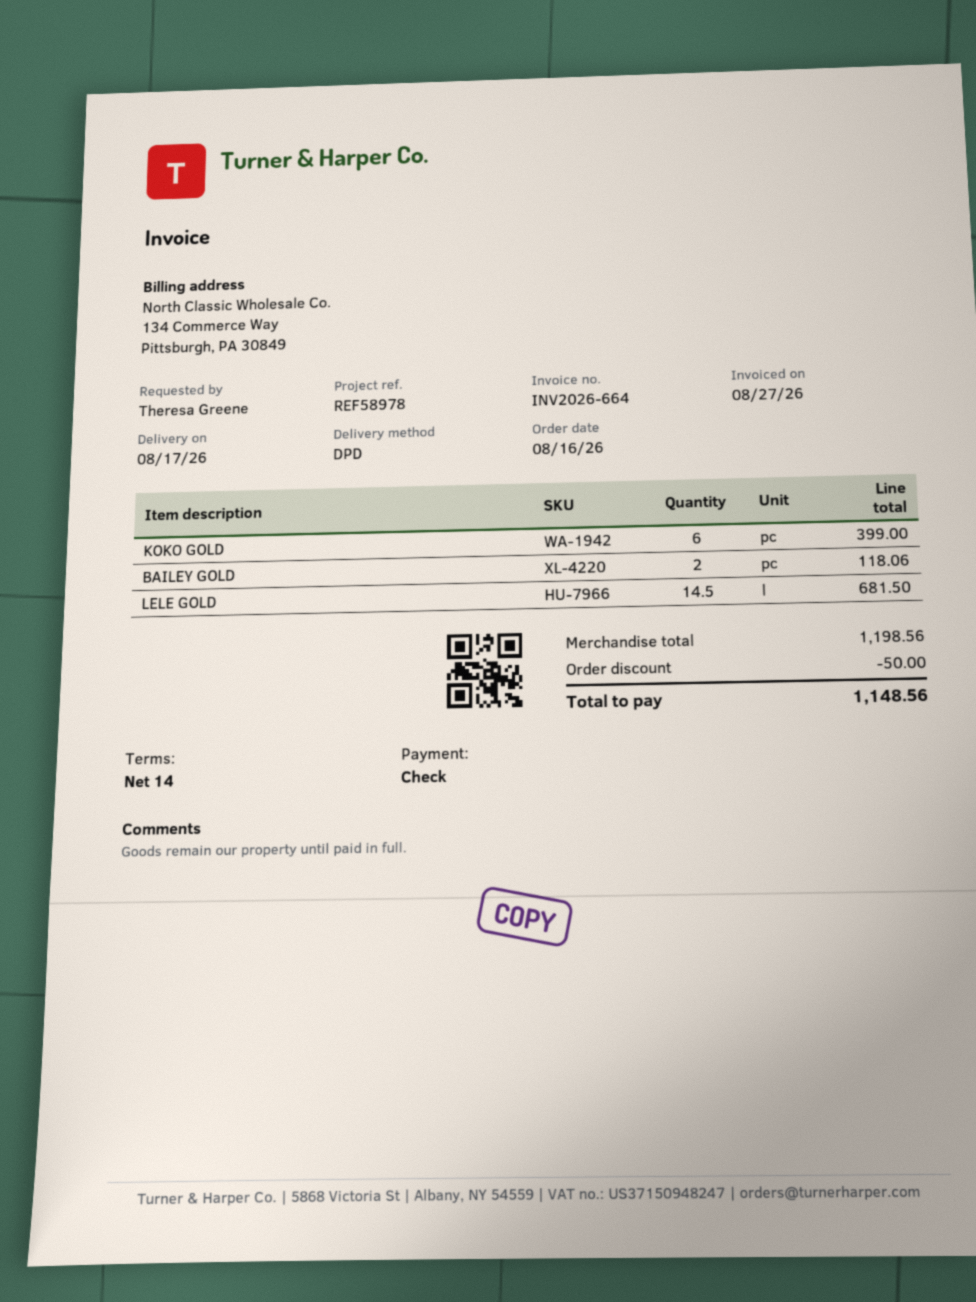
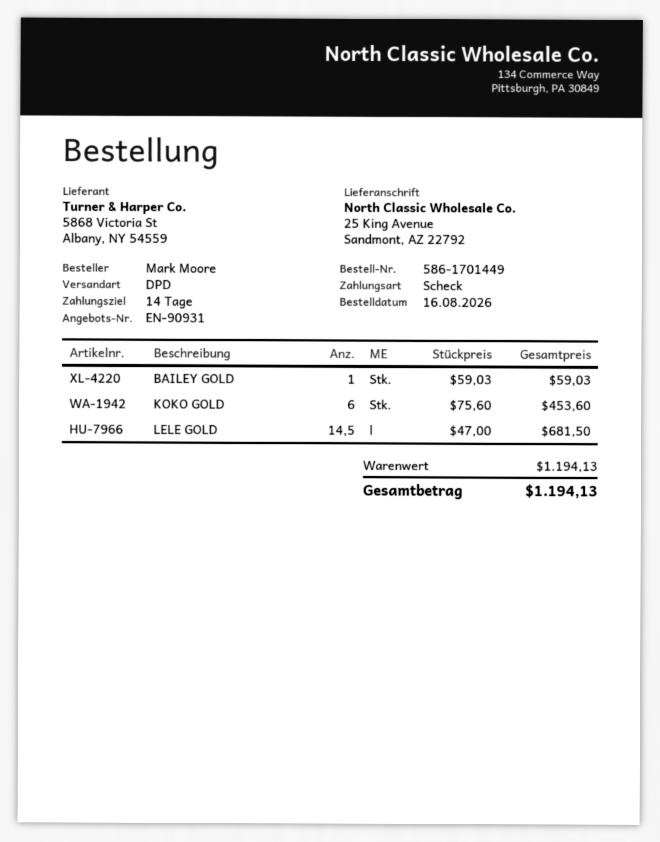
ordered by: Theresa Greene -> Mark Moore
KOKO GOLD: 6 for 399.00 -> 6 for 453.60
BAILEY GOLD: 2 for 118.06 -> 1 for 59.03
subtotal: 1198.56 -> 1194.13
discount: 50.00 -> none
total: 1148.56 -> 1194.13

